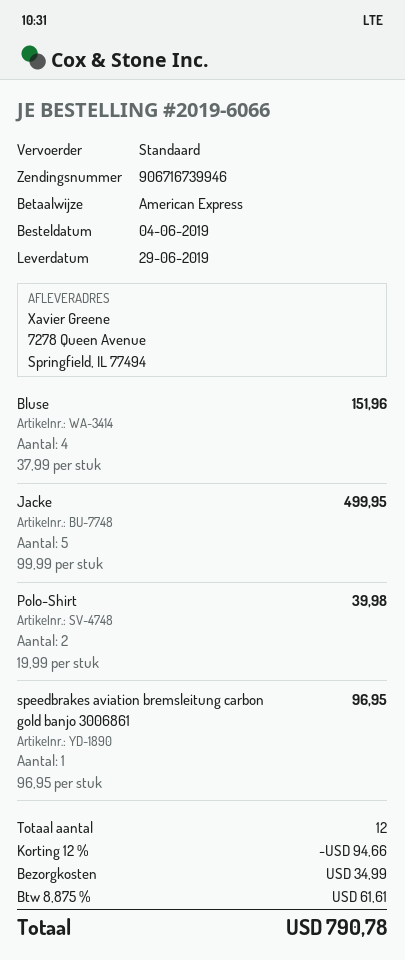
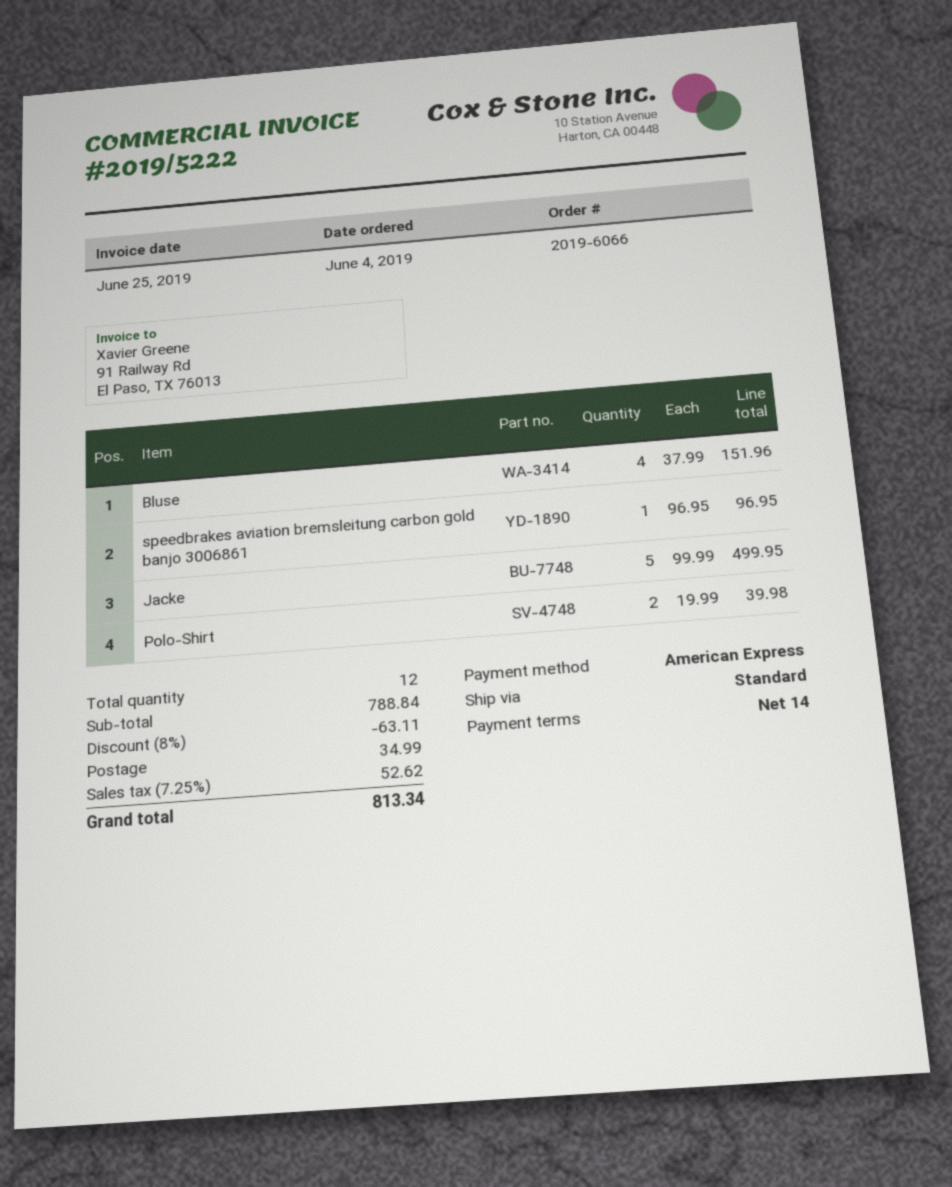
discount: 12% = 94.66 -> 8% = 63.11
tax: 8.875% = 61.61 -> 7.25% = 52.62
total: 790.78 -> 813.34

